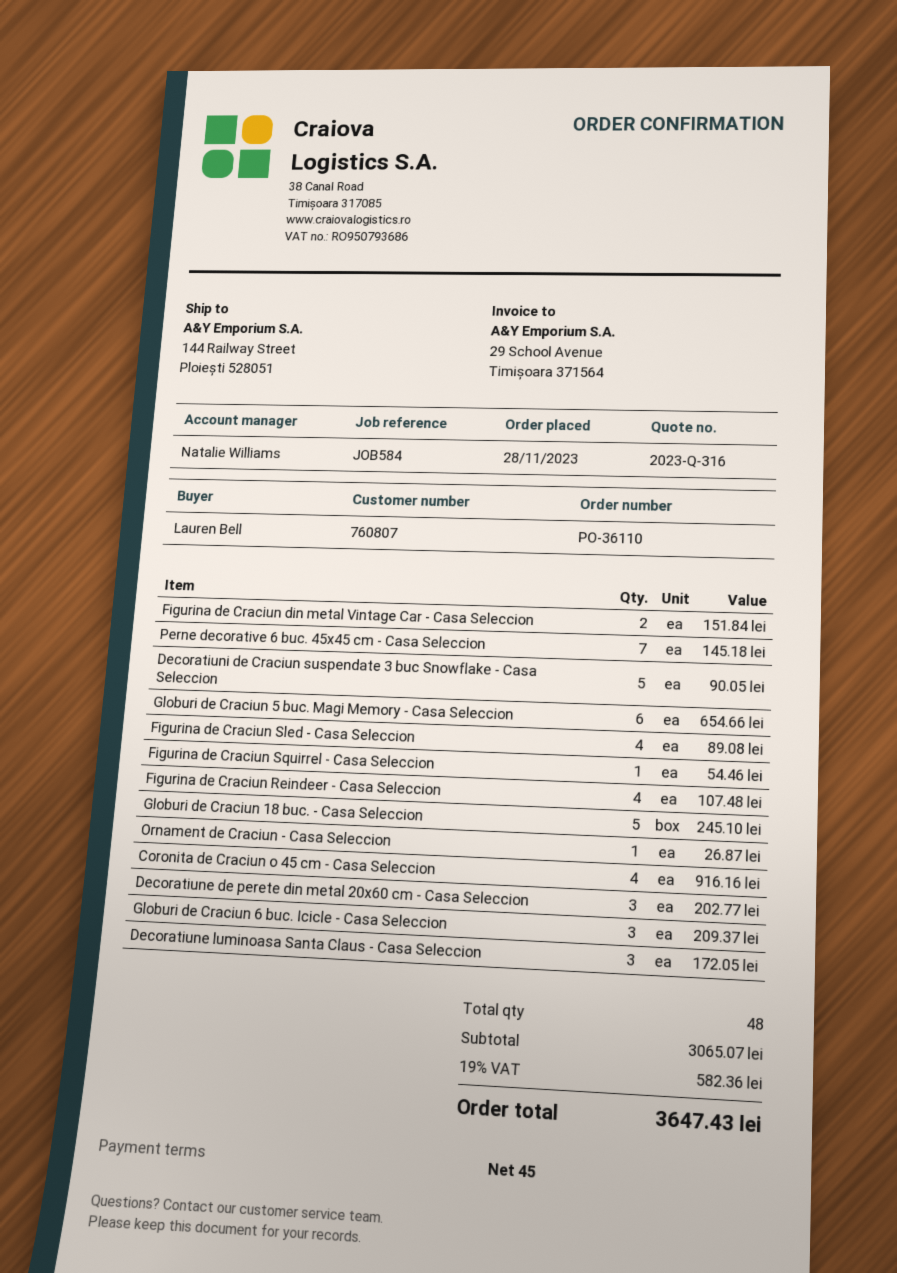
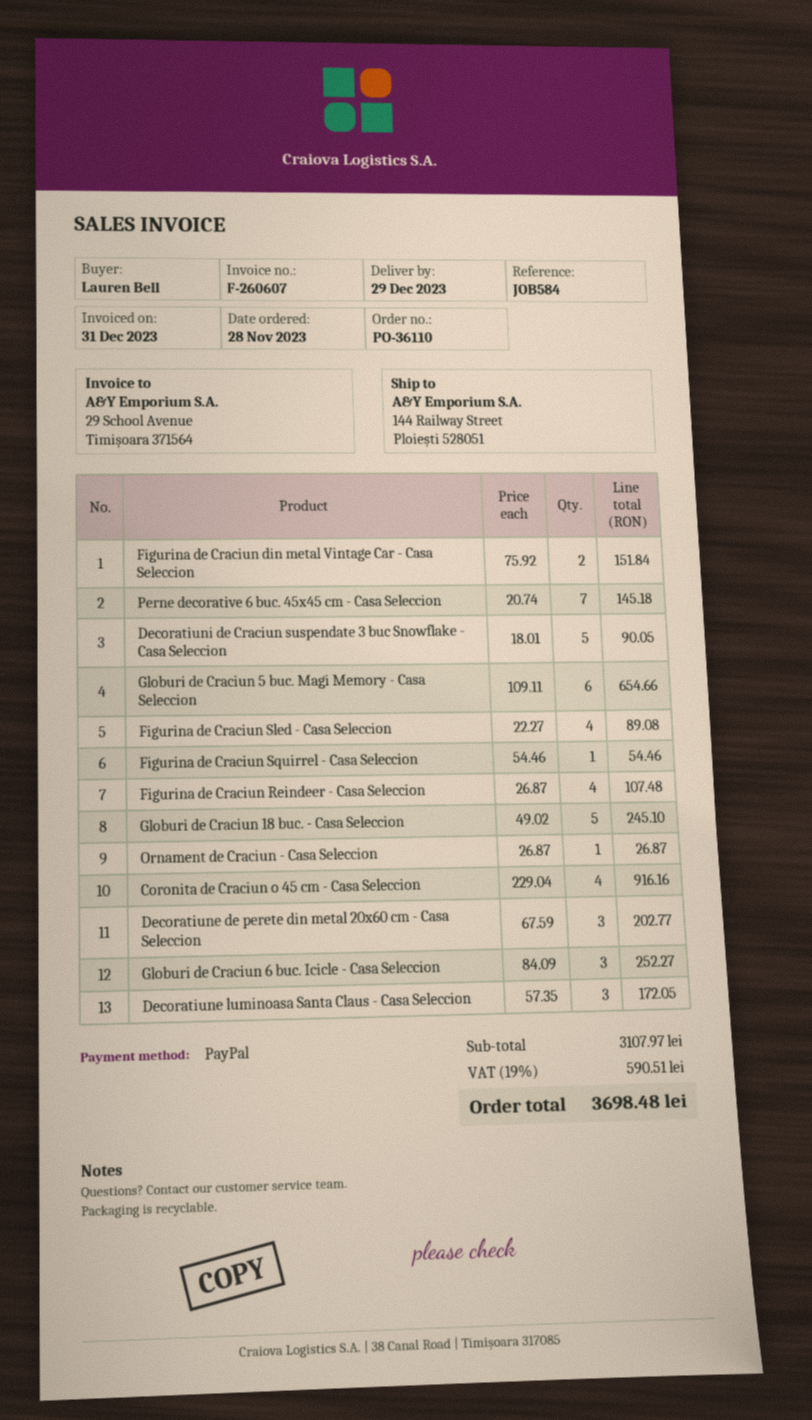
Globuri de Craciun 6 buc. Icicle - Casa Seleccion: 3 for 209.37 -> 3 for 252.27
subtotal: 3065.07 -> 3107.97
tax: 19% = 582.36 -> 19% = 590.51
total: 3647.43 -> 3698.48

